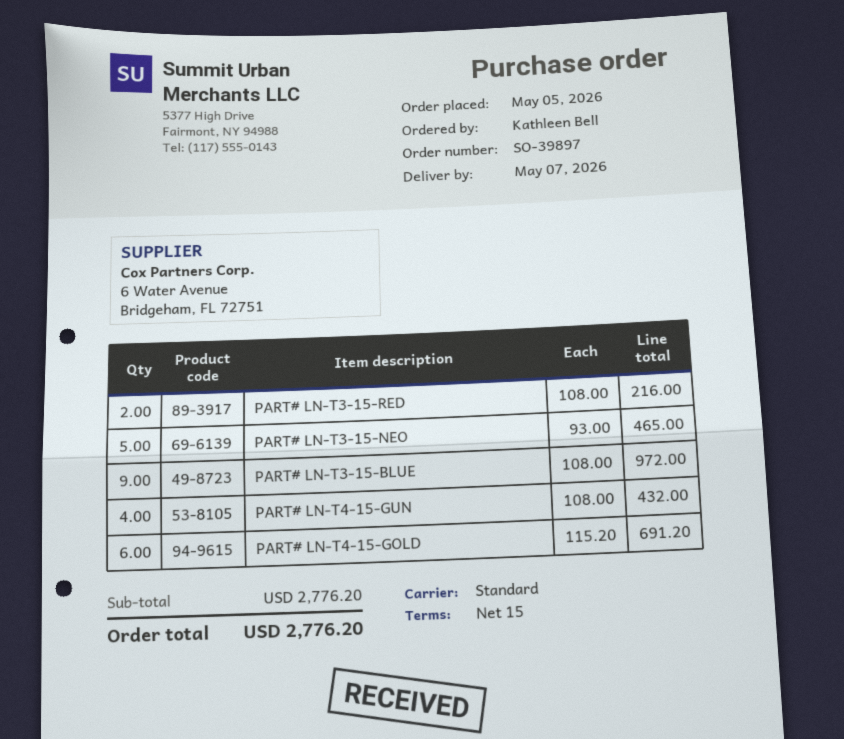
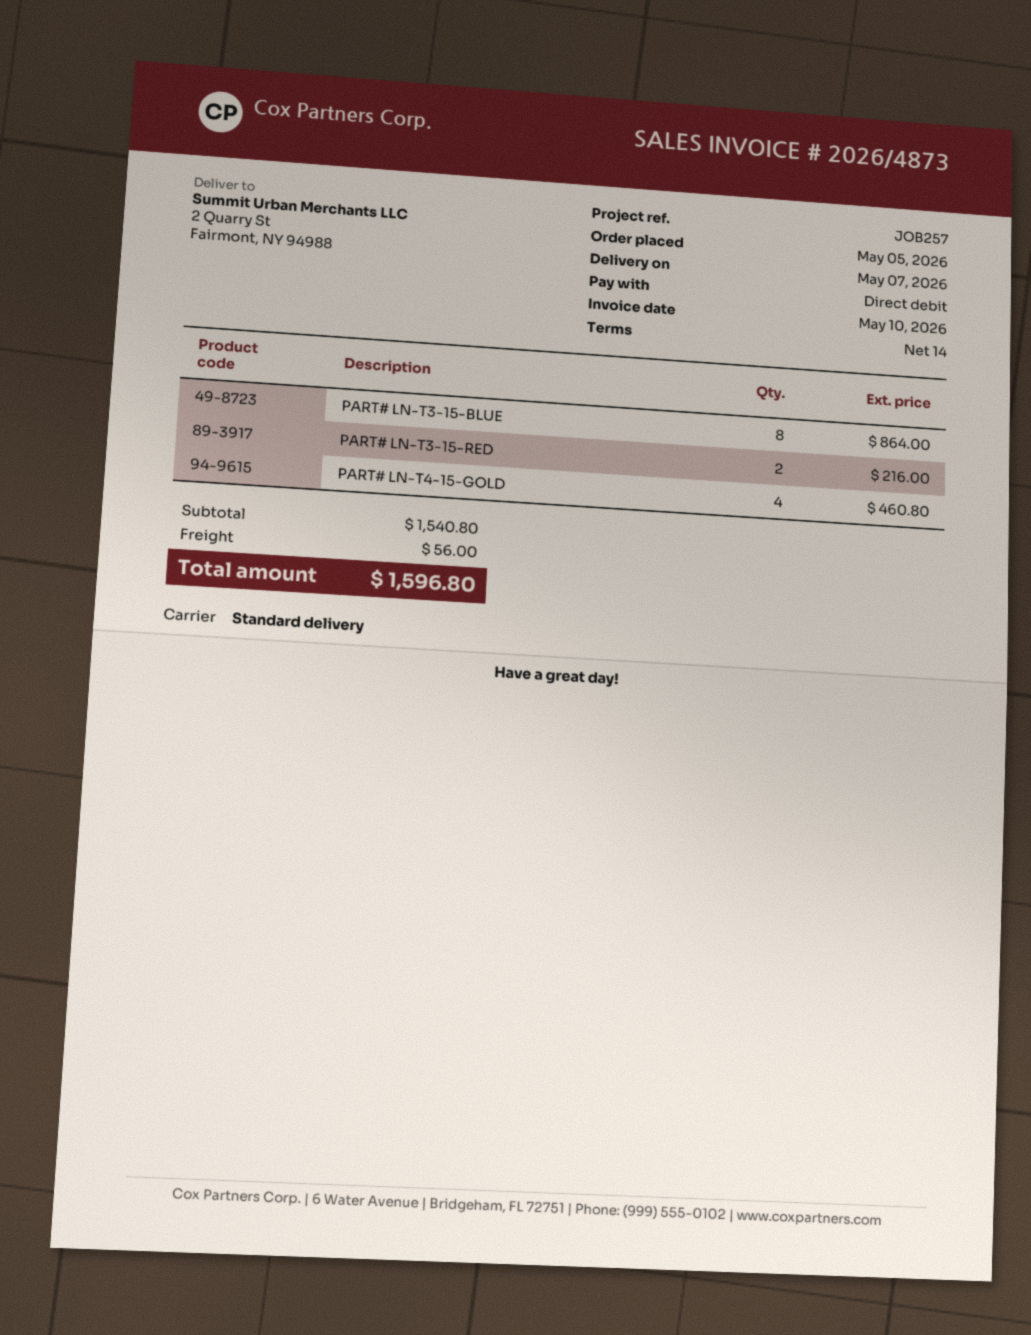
payment terms: 15 days -> 14 days
PART# LN-T3-15-NEO: 5 for 465.00 -> none
PART# LN-T3-15-BLUE: 9 for 972.00 -> 8 for 864.00
PART# LN-T4-15-GUN: 4 for 432.00 -> none
PART# LN-T4-15-GOLD: 6 for 691.20 -> 4 for 460.80
subtotal: 2776.20 -> 1540.80
shipping: none -> 56.00
total: 2776.20 -> 1596.80

